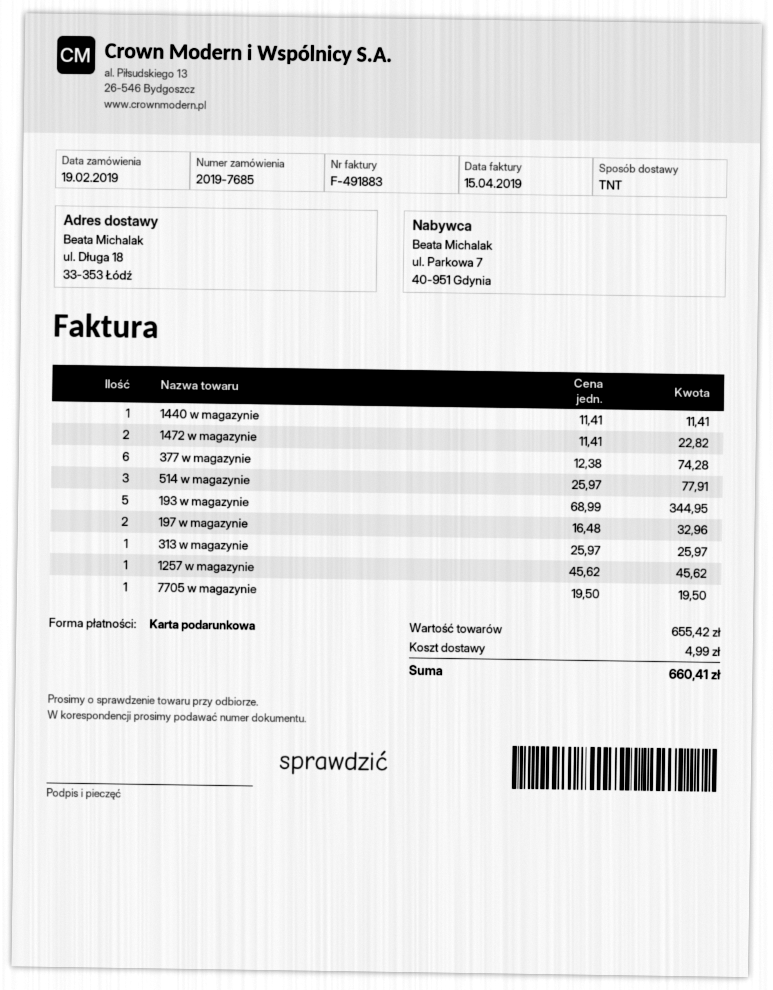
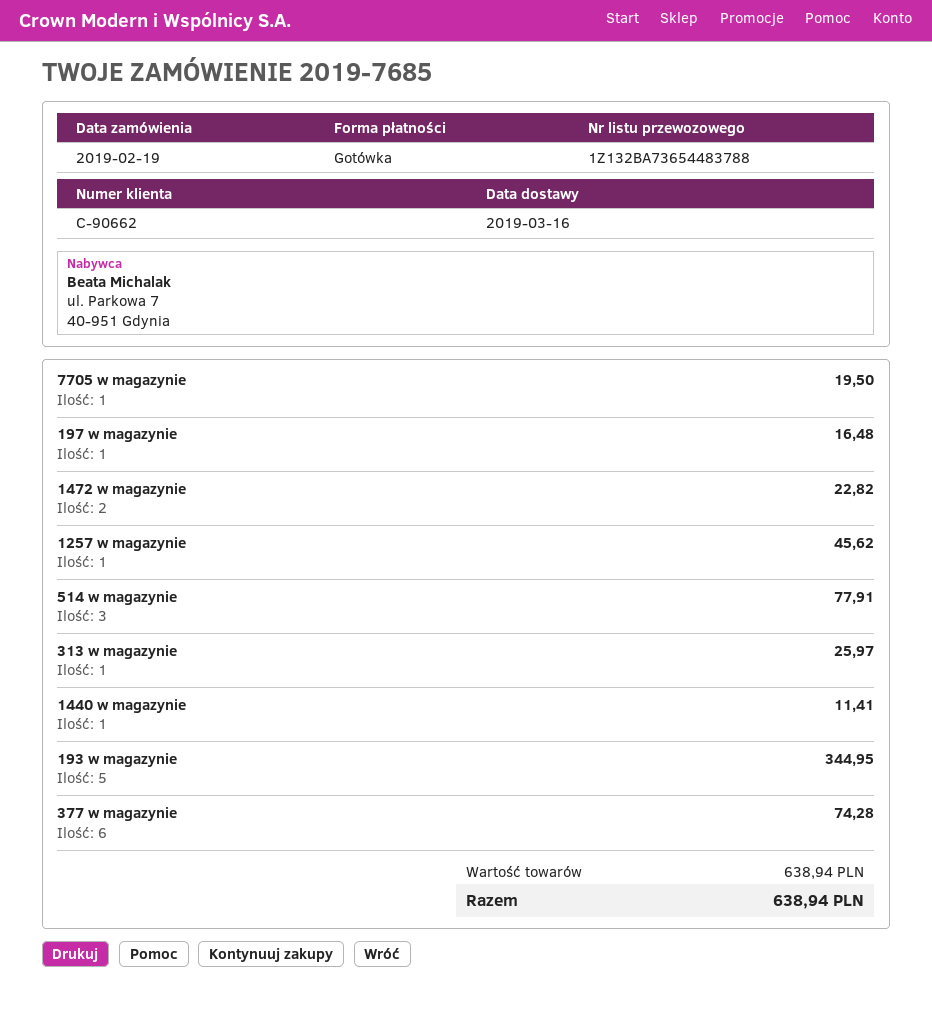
payment method: gift card -> cash
197 w magazynie: 2 for 32.96 -> 1 for 16.48
subtotal: 655.42 -> 638.94
shipping: 4.99 -> none
total: 660.41 -> 638.94

